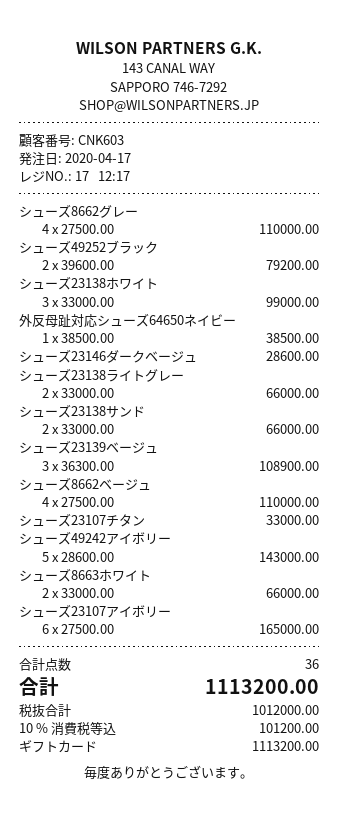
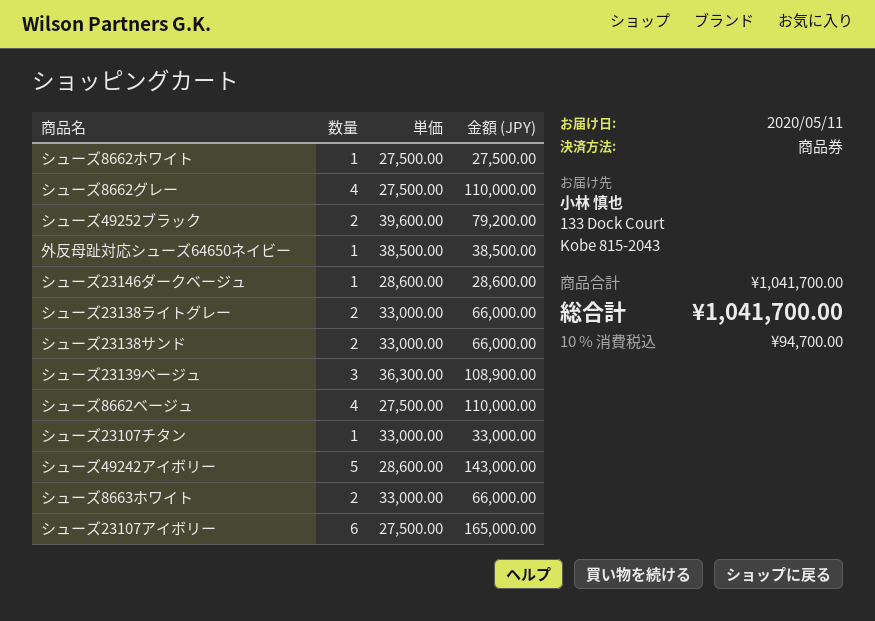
シューズ23138ホワイト: 3 x 33000.00 = 99000.00 -> none
シューズ8662ホワイト: none -> 1 x 27500.00 = 27500.00
tax: 10% = 101200.00 -> 10% = 94700.00
total: 1113200.00 -> 1041700.00

